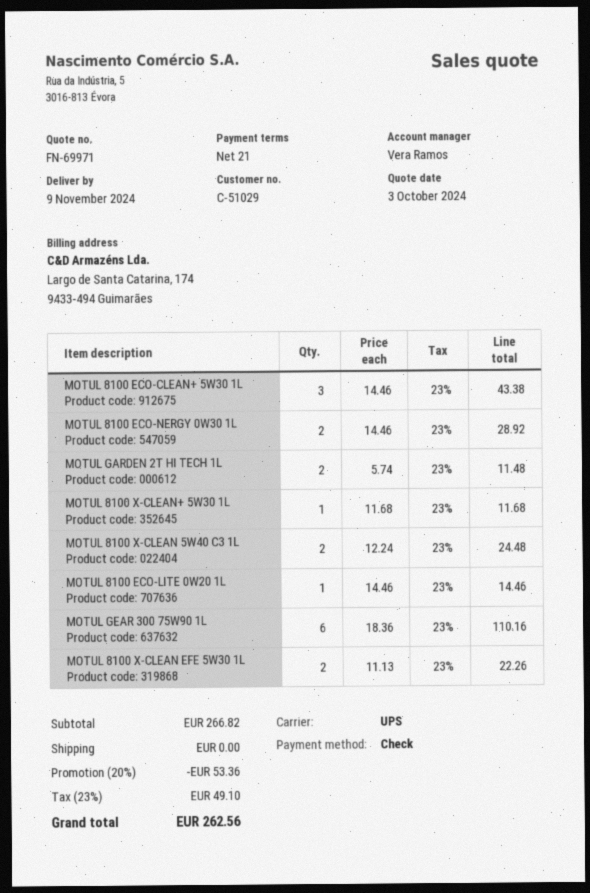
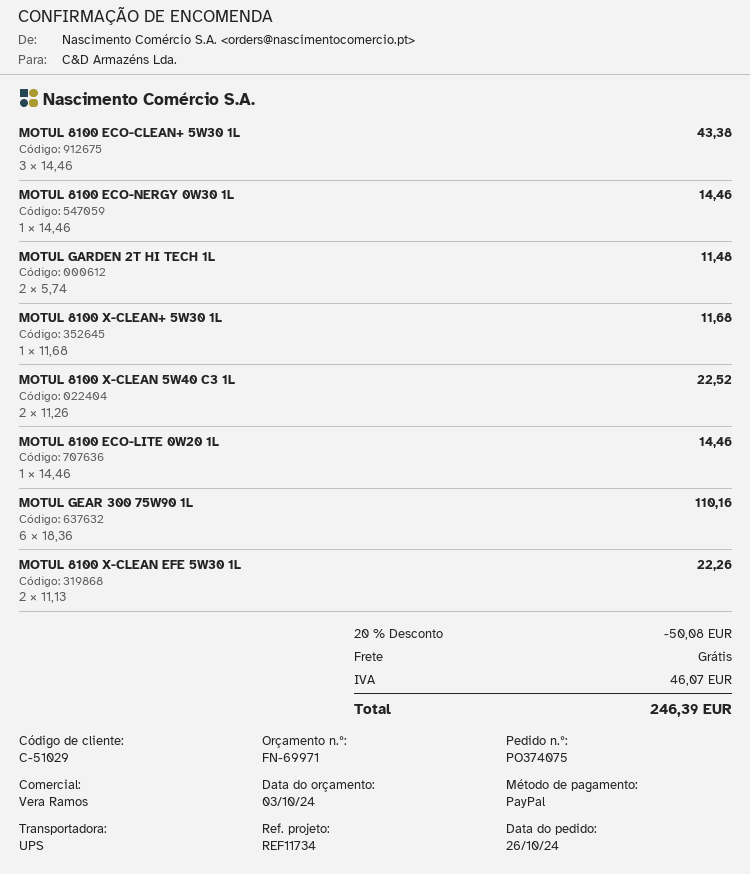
payment method: cheque -> PayPal
MOTUL 8100 ECO-NERGY 0W30 1L: 2 x 14.46 = 28.92 -> 1 x 14.46 = 14.46
MOTUL 8100 X-CLEAN 5W40 C3 1L: 2 x 12.24 = 24.48 -> 2 x 11.26 = 22.52
discount: 20% = 53.36 -> 20% = 50.08
tax: 49.10 -> 46.07
total: 262.56 -> 246.39

